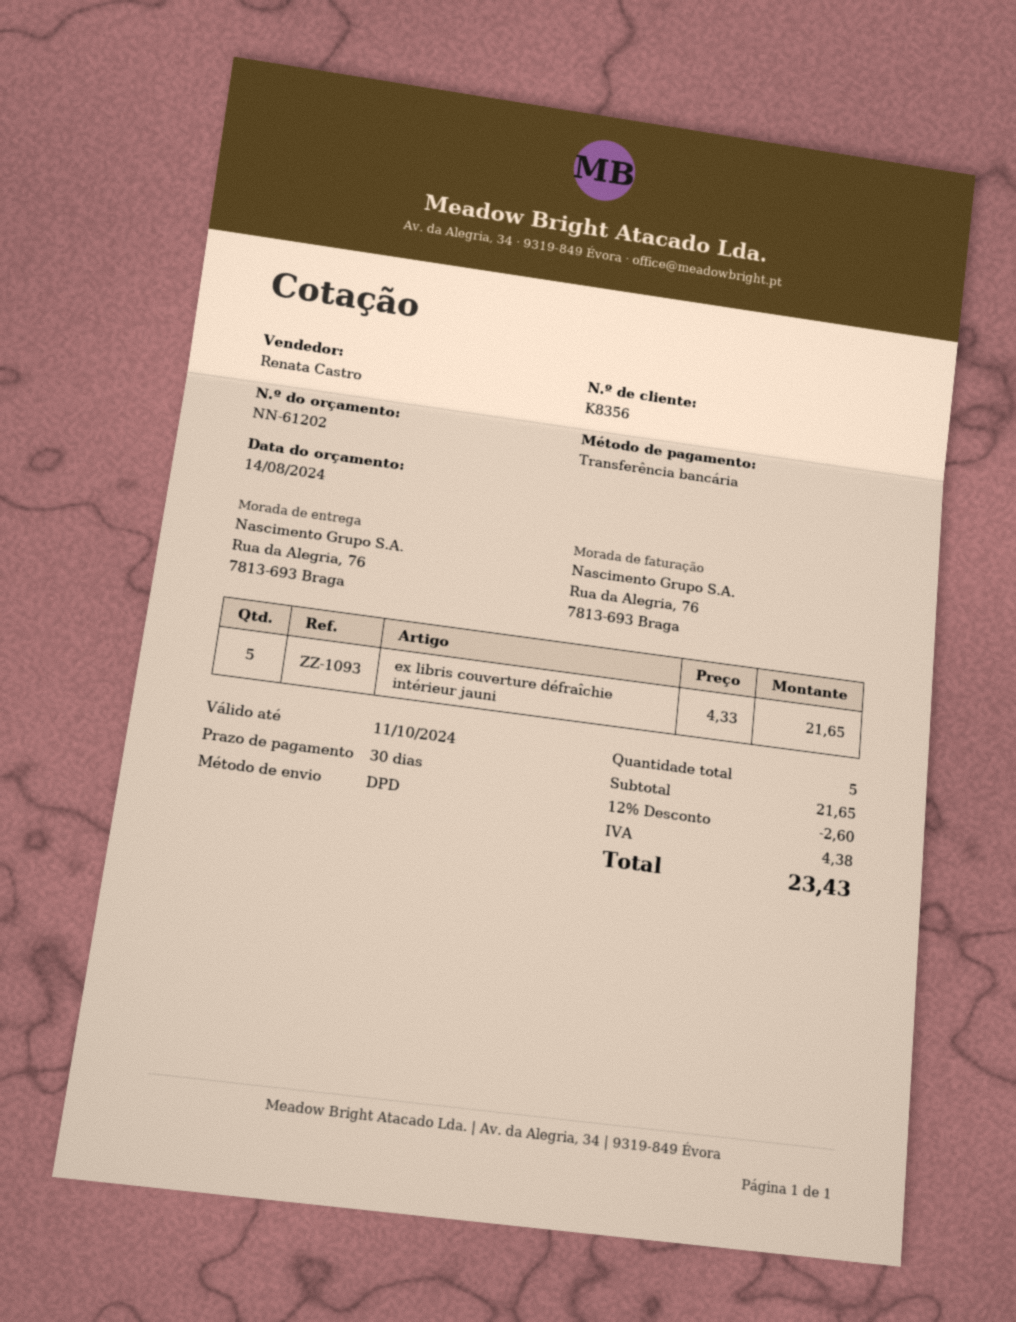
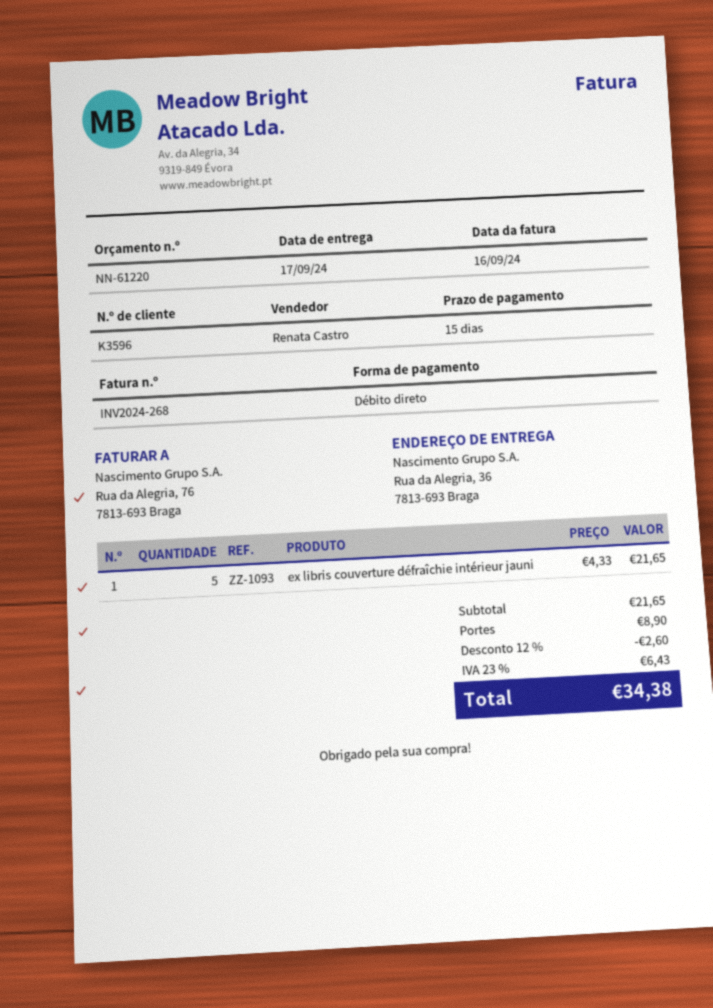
quote number: NN-61202 -> NN-61220
payment terms: 30 days -> 15 days
customer number: K8356 -> K3596
payment method: bank transfer -> direct debit
ship to: Rua da Alegria, 76, 7813-693 Braga -> Rua da Alegria, 36, 7813-693 Braga
shipping: none -> 8.90
tax: 4.38 -> 6.43
total: 23.43 -> 34.38

